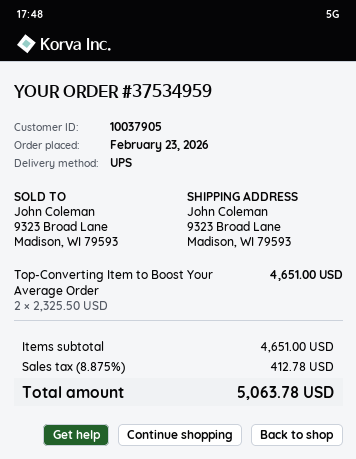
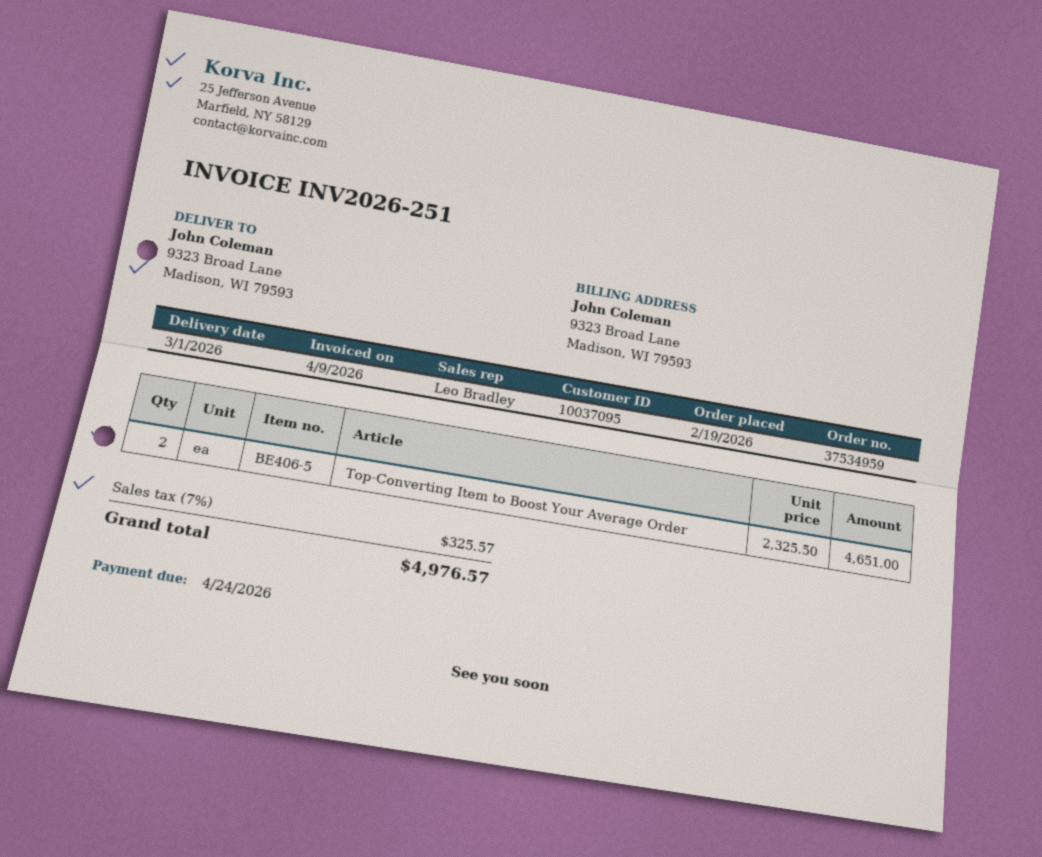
order date: 2026-02-23 -> 2026-02-19
customer number: 10037905 -> 10037095
tax: 8.875% = 412.78 -> 7% = 325.57
total: 5063.78 -> 4976.57

